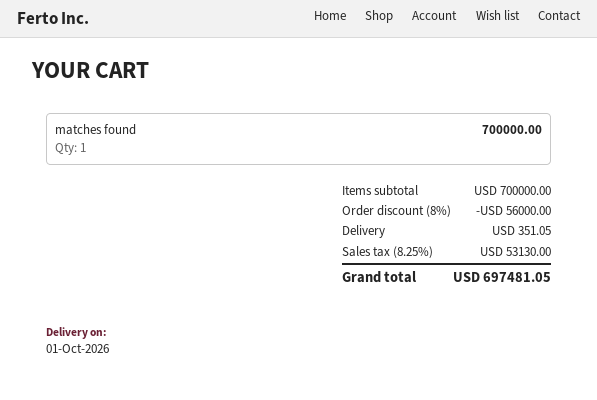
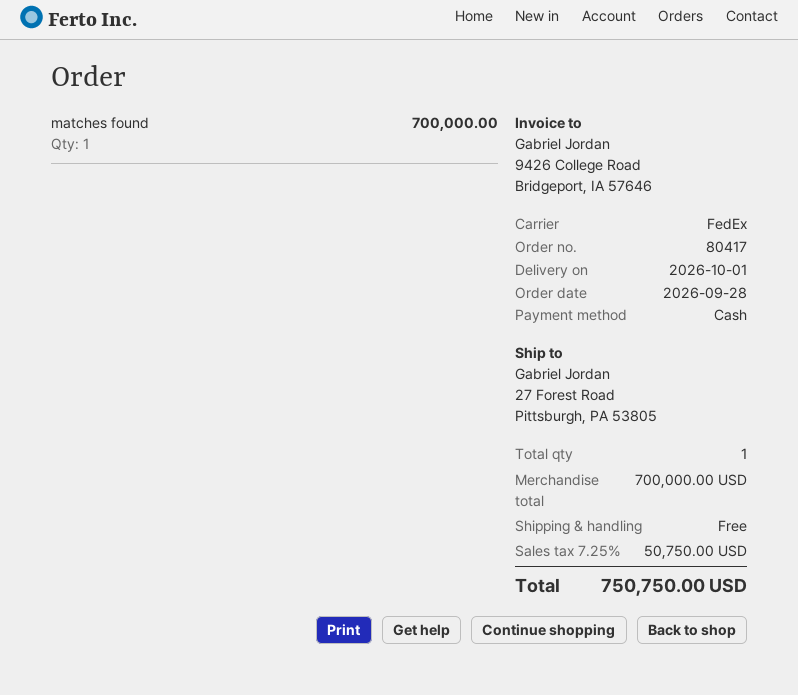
discount: 8% = 56000.00 -> none
shipping: 351.05 -> 0.00
tax: 8.25% = 53130.00 -> 7.25% = 50750.00
total: 697481.05 -> 750750.00

